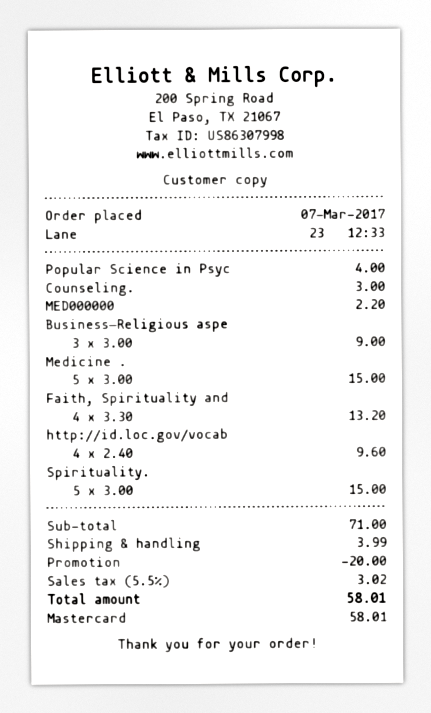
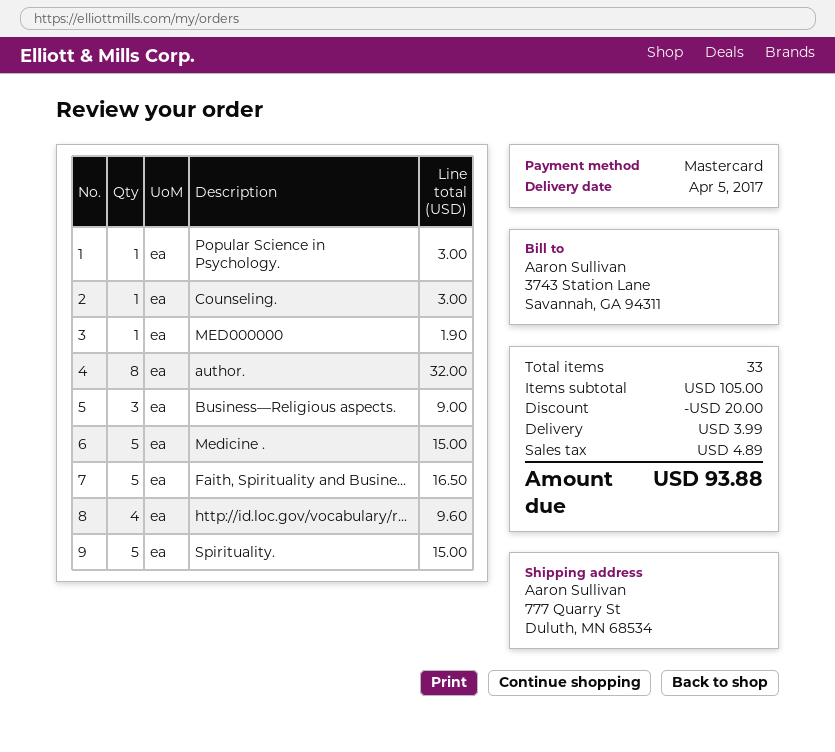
Popular Science in Psyc: 1 for 4.00 -> 1 for 3.00
MED000000: 1 for 2.20 -> 1 for 1.90
Faith, Spirituality and: 4 for 13.20 -> 5 for 16.50
author.: none -> 8 for 32.00
subtotal: 71.00 -> 105.00
tax: 3.02 -> 4.89
total: 58.01 -> 93.88

